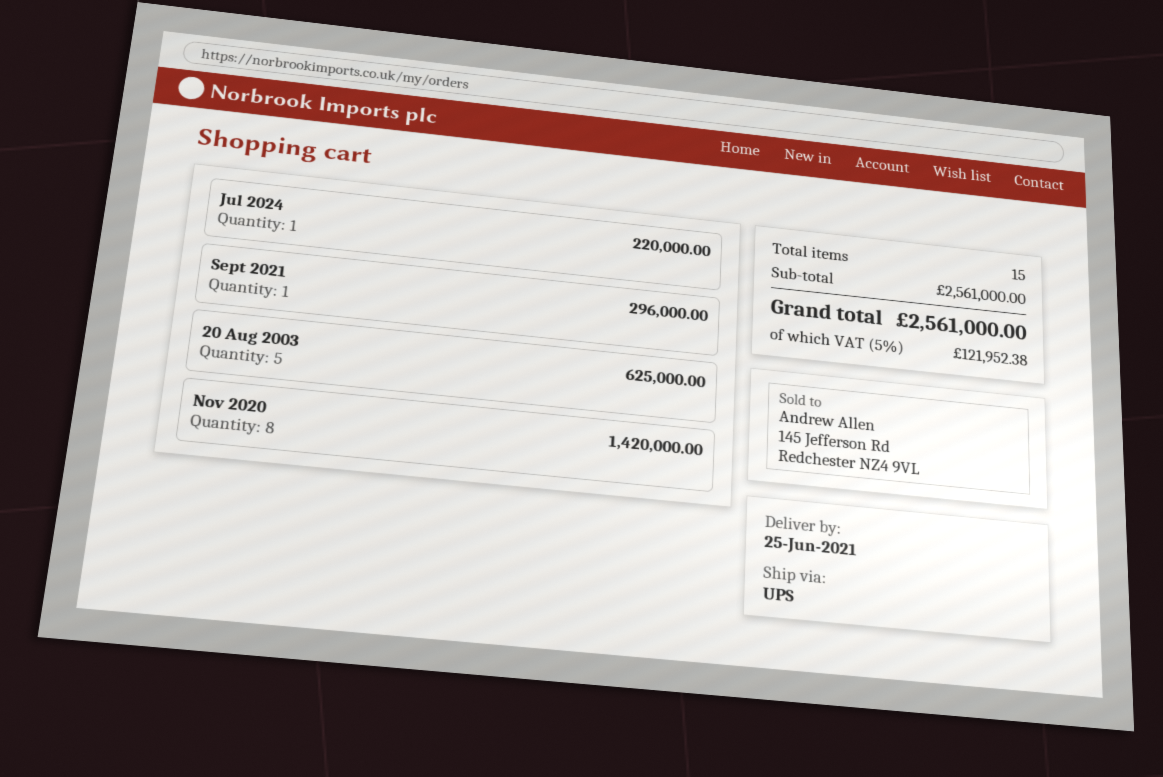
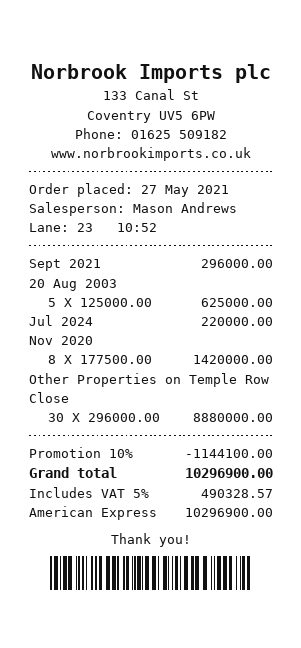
Other Properties on Temple Row Close: none -> 30 for 8880000.00
discount: none -> 10% = 1144100.00
tax: 5% = 121952.38 -> 5% = 490328.57
total: 2561000.00 -> 10296900.00

